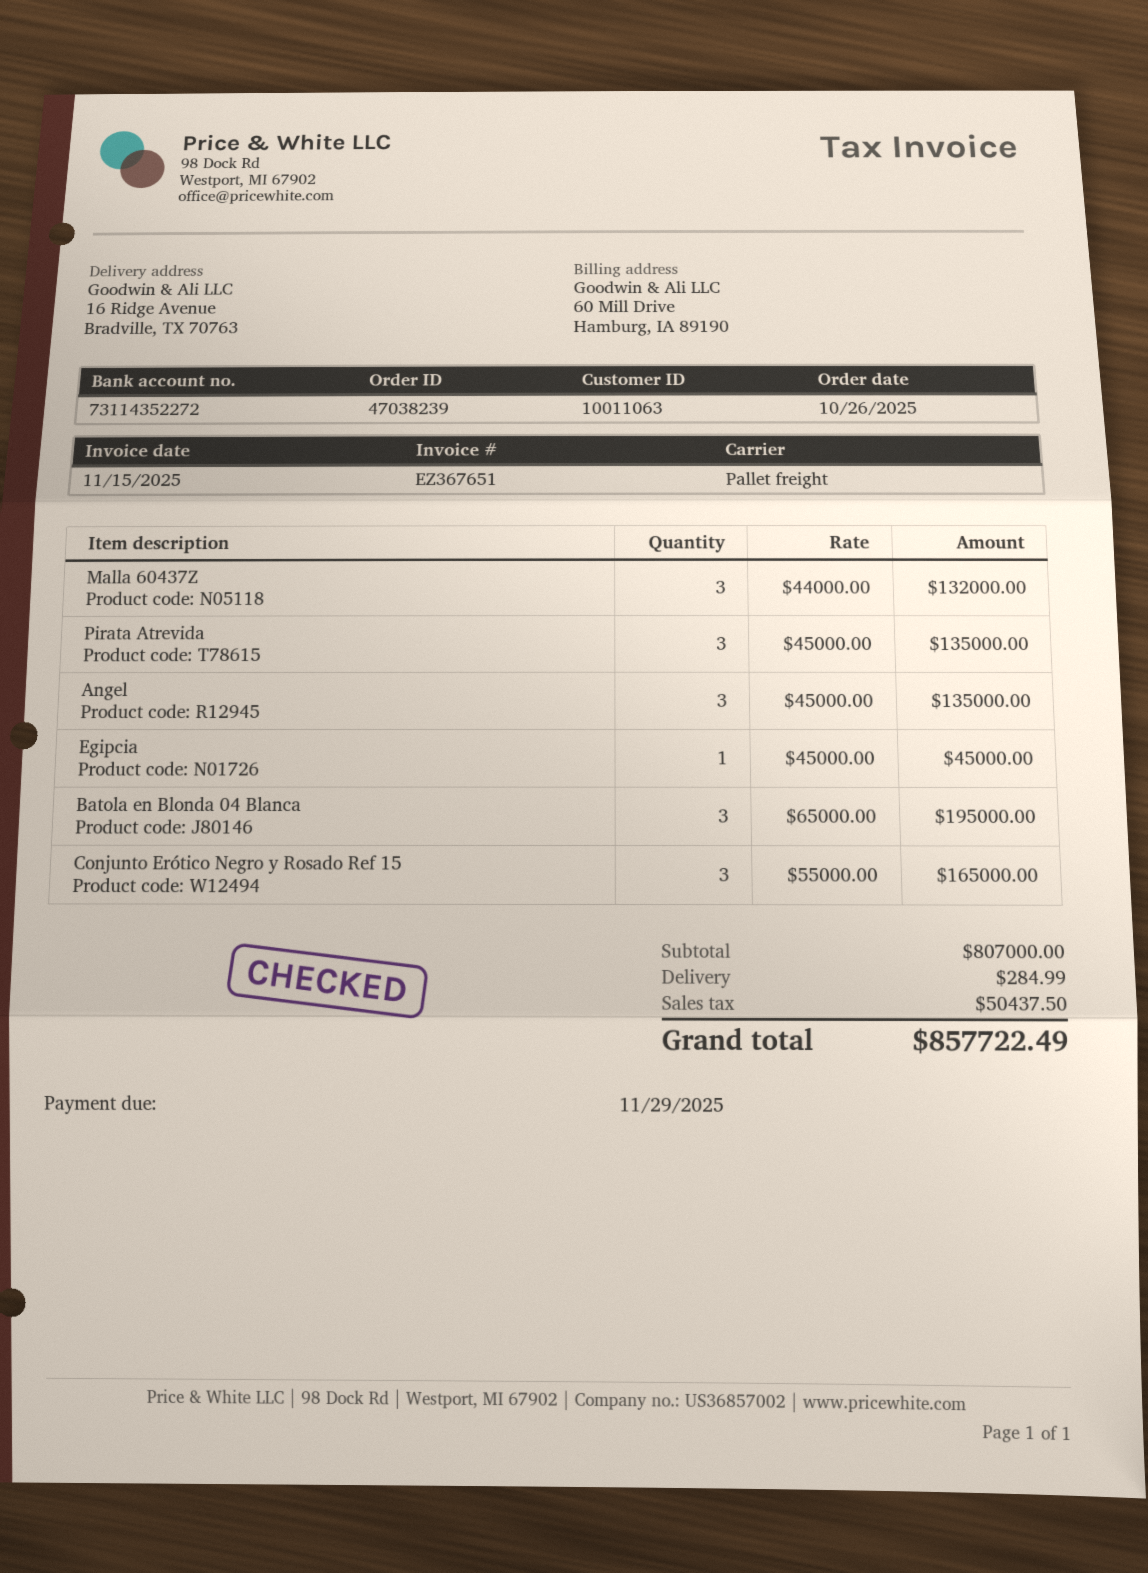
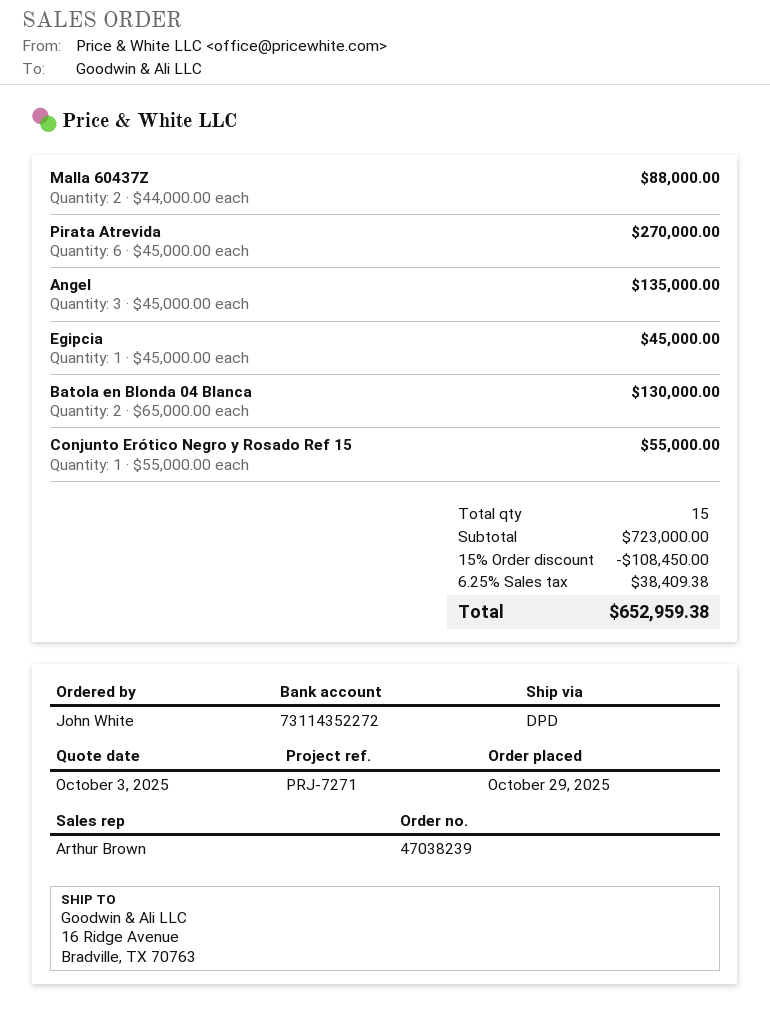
order date: 2025-10-26 -> 2025-10-29
shipping method: pallet freight -> DPD
Malla 60437Z: 3 x 44000.00 = 132000.00 -> 2 x 44000.00 = 88000.00
Pirata Atrevida: 3 x 45000.00 = 135000.00 -> 6 x 45000.00 = 270000.00
Batola en Blonda 04 Blanca: 3 x 65000.00 = 195000.00 -> 2 x 65000.00 = 130000.00
Conjunto Erótico Negro y Rosado Ref 15: 3 x 55000.00 = 165000.00 -> 1 x 55000.00 = 55000.00
subtotal: 807000.00 -> 723000.00
discount: none -> 15% = 108450.00
shipping: 284.99 -> none
tax: 50437.50 -> 38409.38
total: 857722.49 -> 652959.38

